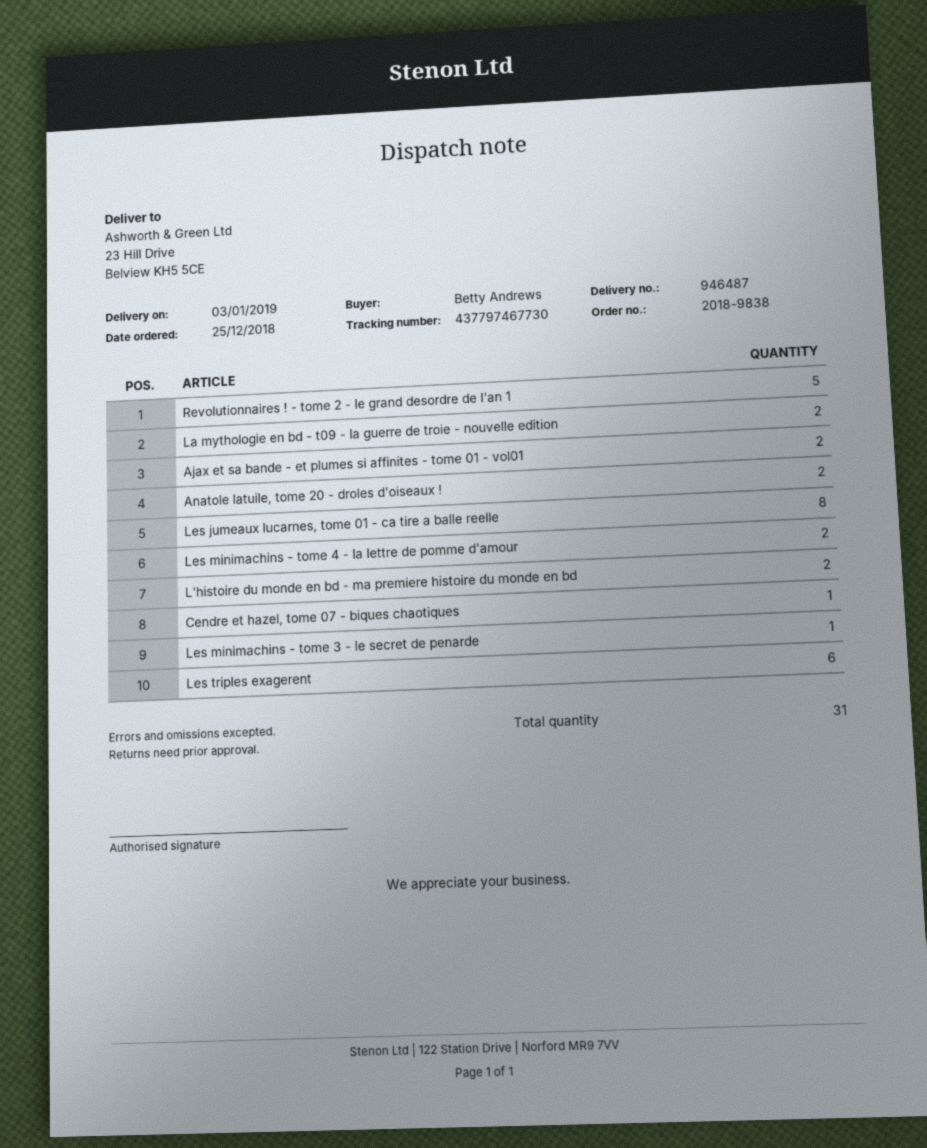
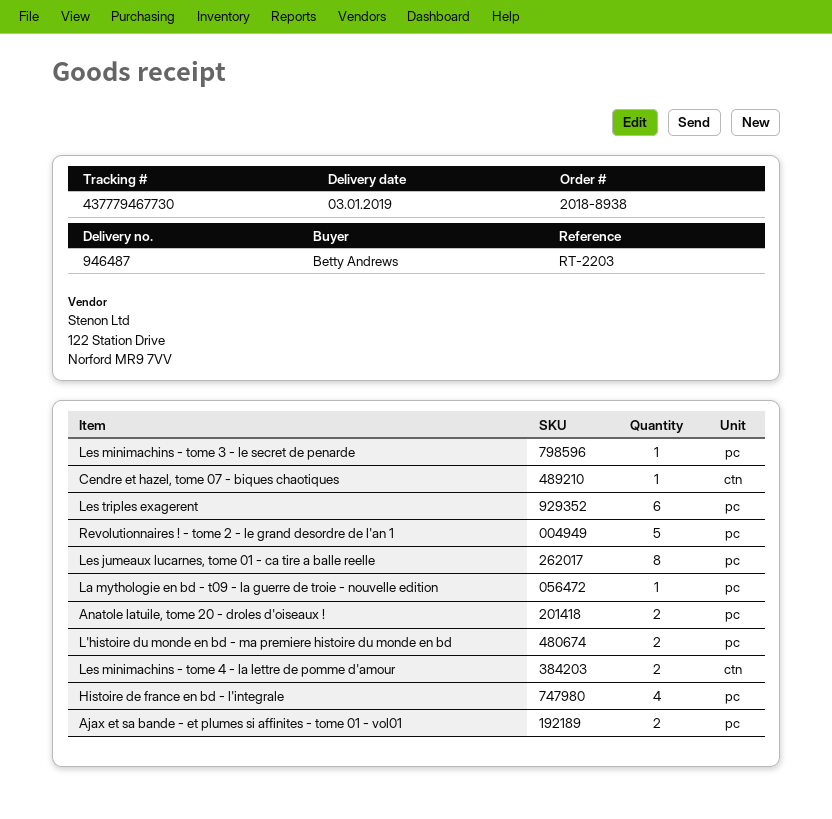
order number: 2018-9838 -> 2018-8938
tracking number: 437797467730 -> 437779467730
La mythologie en bd - t09 - la guerre de troie - nouvelle edition: 2 -> 1
Histoire de france en bd - l'integrale: none -> 4

